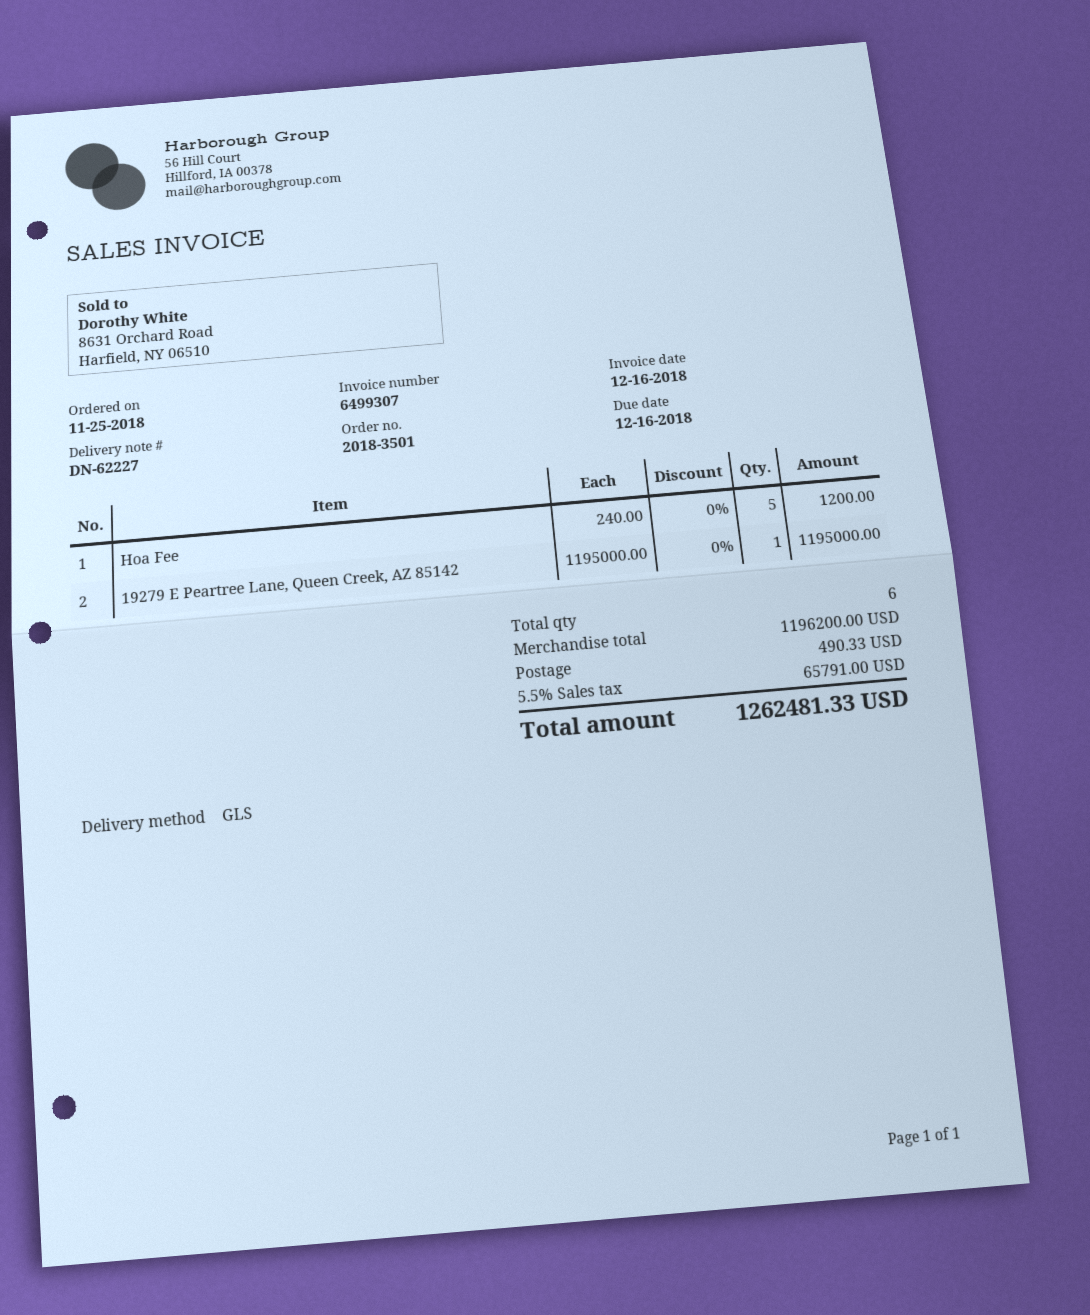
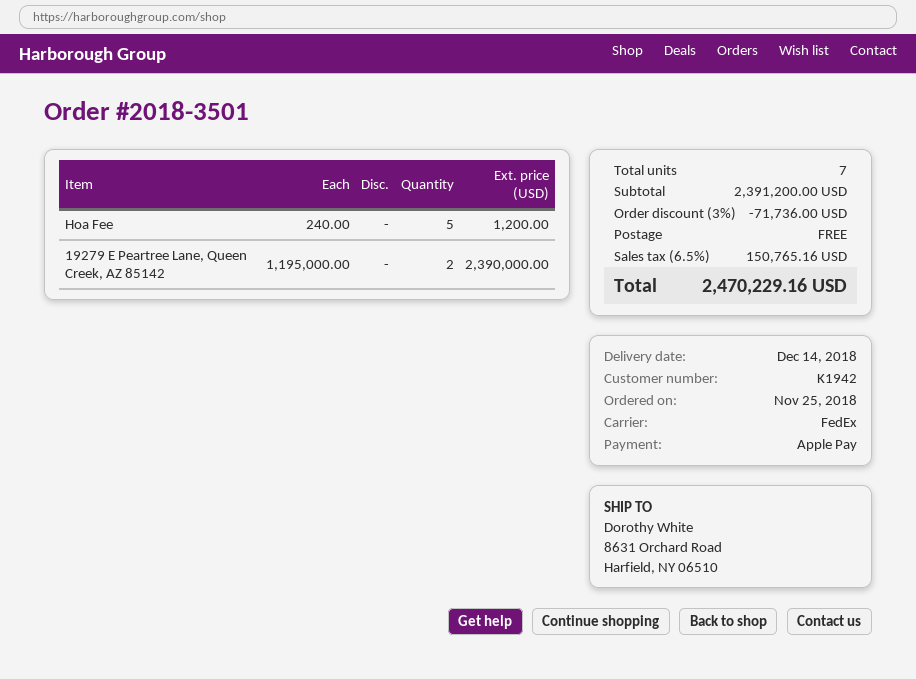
shipping method: GLS -> FedEx
19279 E Peartree Lane, Queen Creek, AZ 85142: 1 x 1195000.00 = 1195000.00 -> 2 x 1195000.00 = 2390000.00
total quantity: 6 -> 7
subtotal: 1196200.00 -> 2391200.00
discount: none -> 3% = 71736.00
shipping: 490.33 -> 0.00
tax: 5.5% = 65791.00 -> 6.5% = 150765.16
total: 1262481.33 -> 2470229.16

